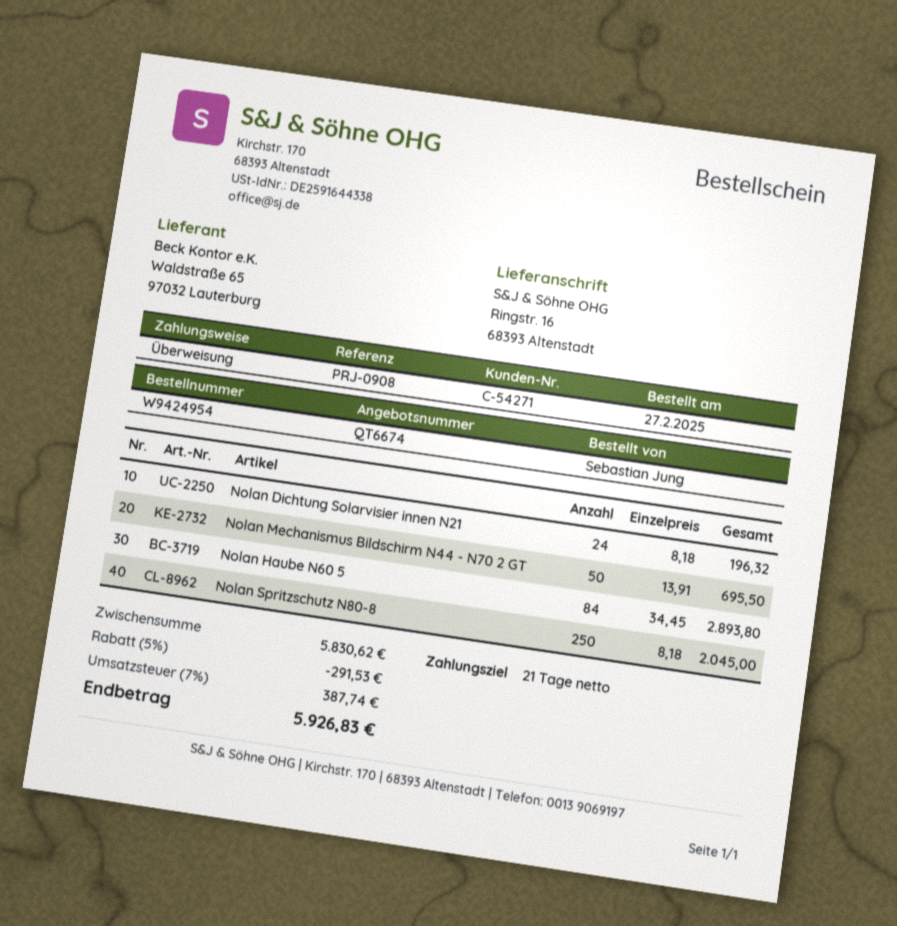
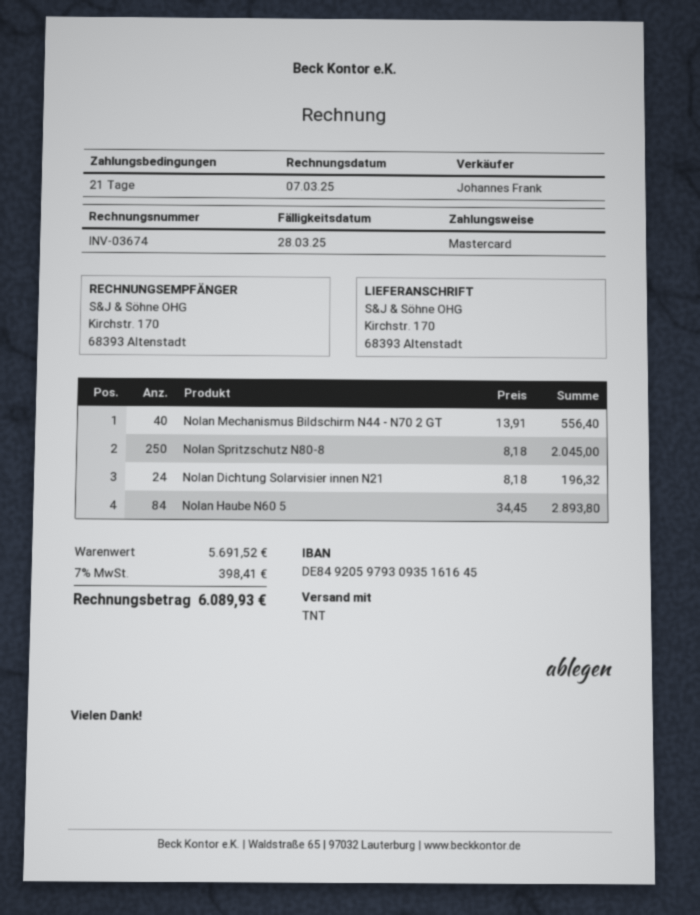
payment method: bank transfer -> Mastercard
ship to: Ringstr. 16, 68393 Altenstadt -> Kirchstr. 170, 68393 Altenstadt
Nolan Mechanismus Bildschirm N44 - N70 2 GT: 50 x 13.91 = 695.50 -> 40 x 13.91 = 556.40
subtotal: 5830.62 -> 5691.52
discount: 5% = 291.53 -> none
tax: 7% = 387.74 -> 7% = 398.41
total: 5926.83 -> 6089.93

